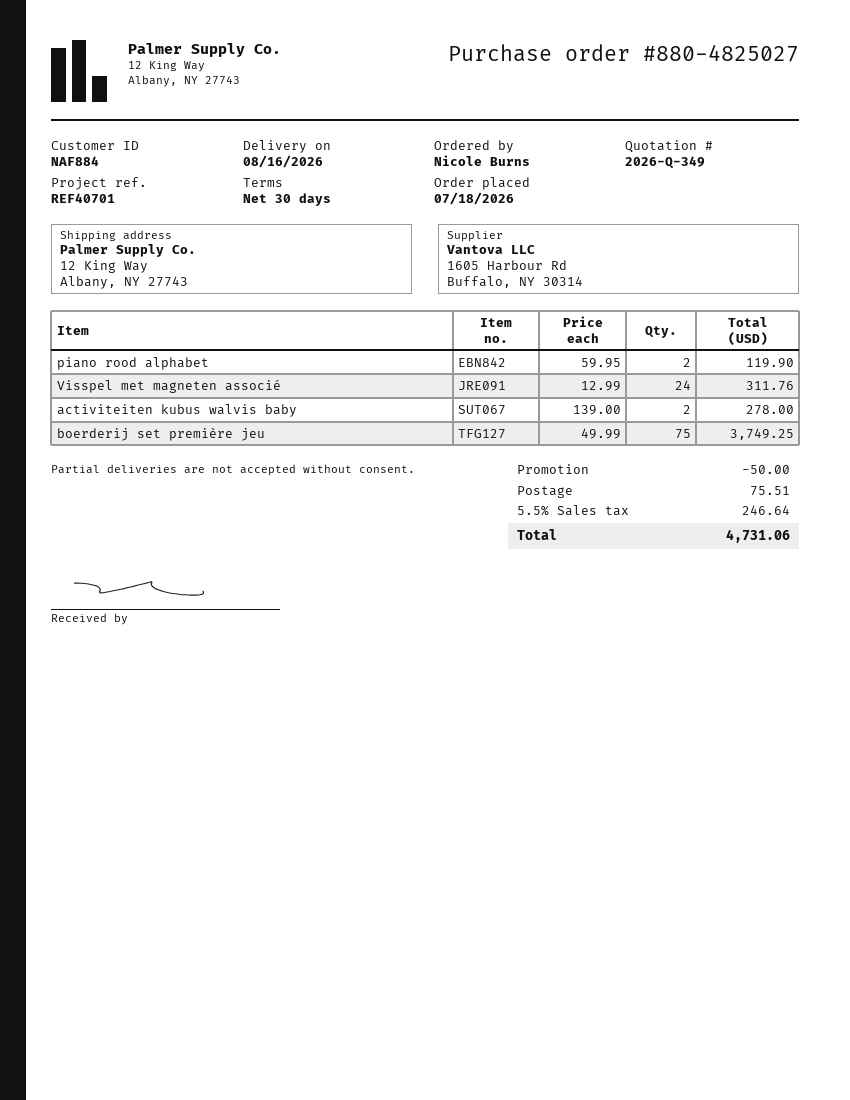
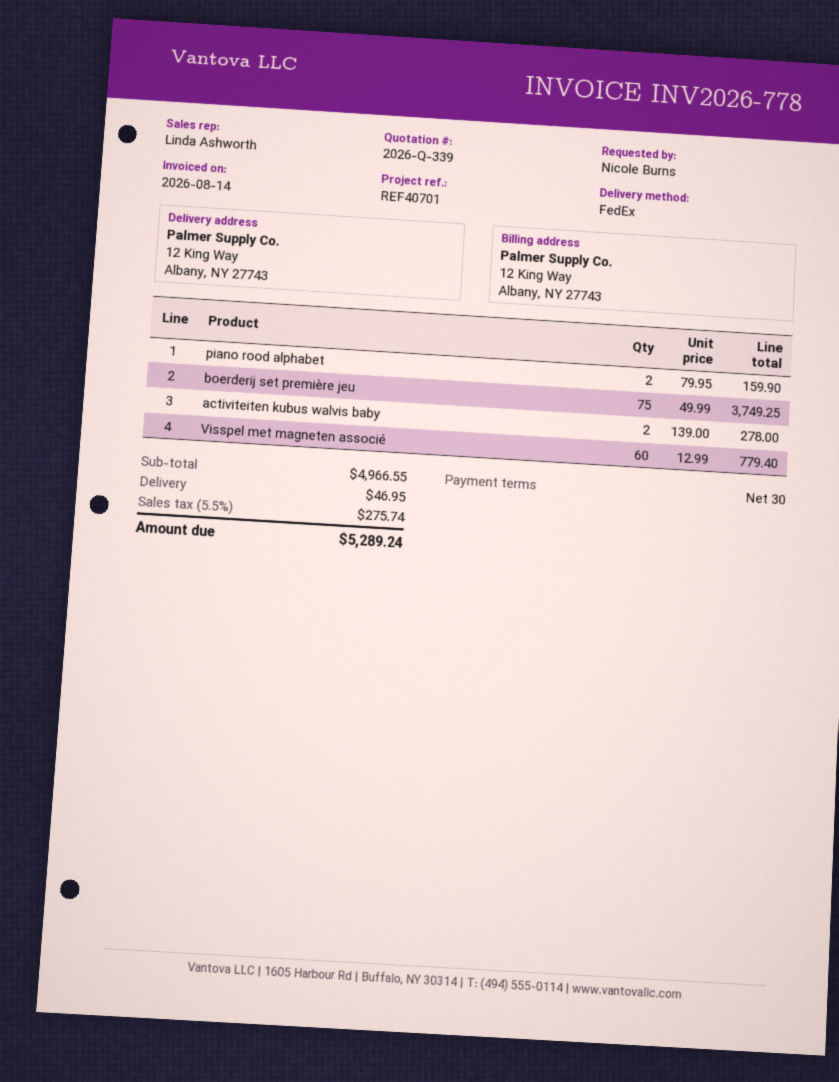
quote number: 2026-Q-349 -> 2026-Q-339
piano rood alphabet: 2 x 59.95 = 119.90 -> 2 x 79.95 = 159.90
Visspel met magneten associé: 24 x 12.99 = 311.76 -> 60 x 12.99 = 779.40
discount: 50.00 -> none
shipping: 75.51 -> 46.95
tax: 5.5% = 246.64 -> 5.5% = 275.74
total: 4731.06 -> 5289.24

